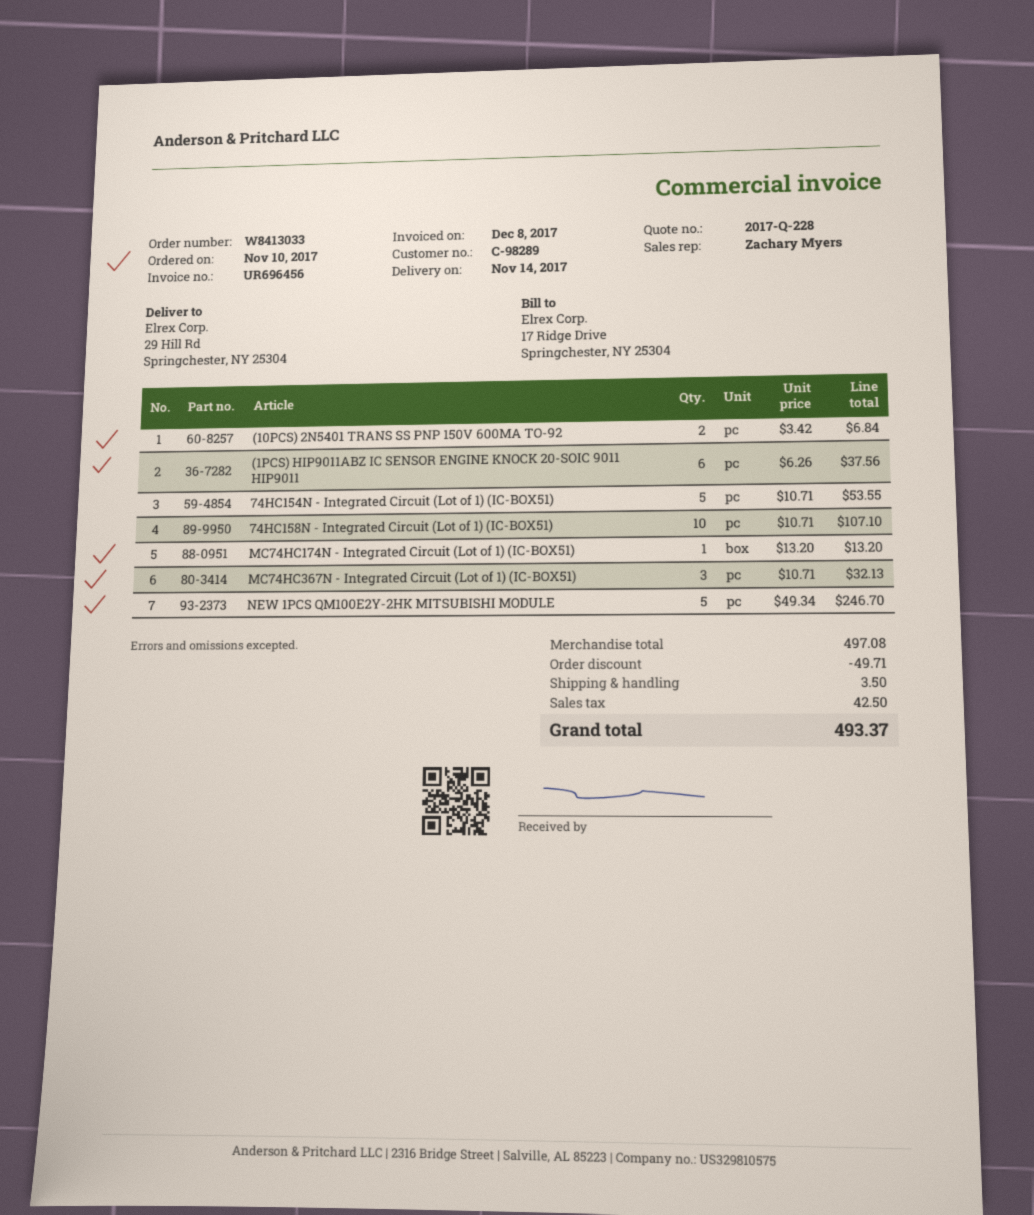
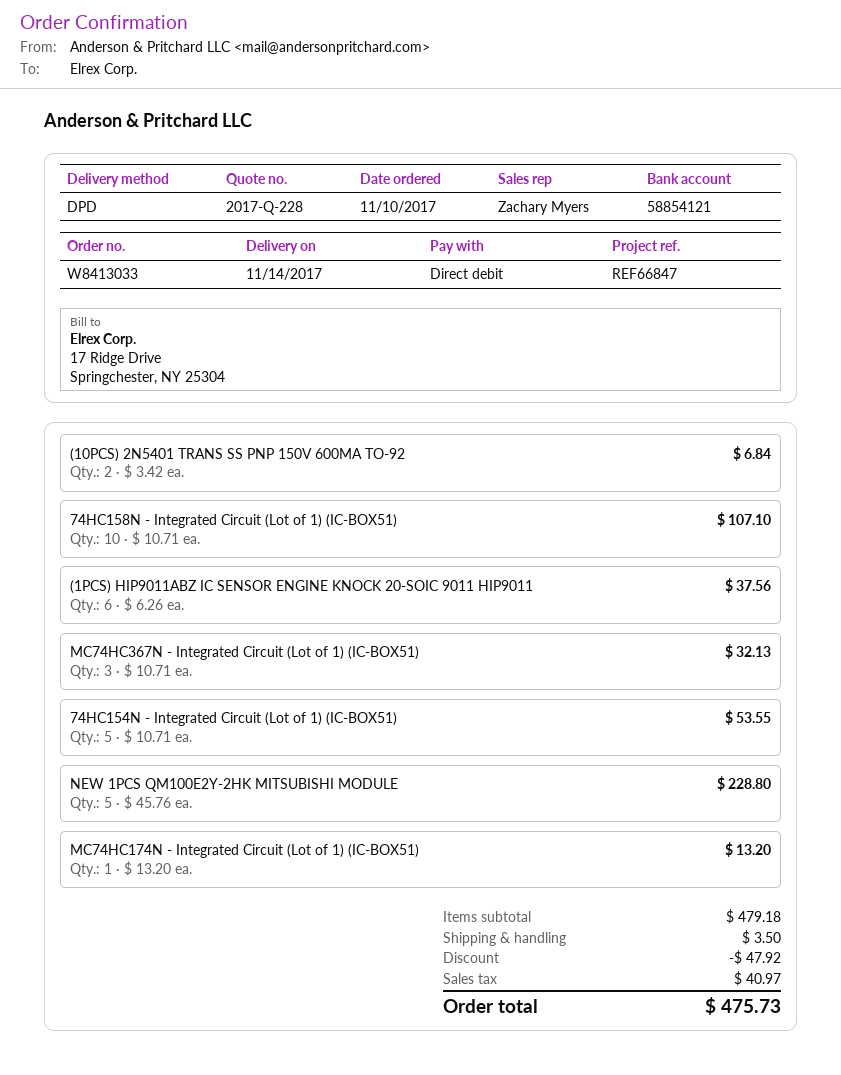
NEW 1PCS QM100E2Y-2HK MITSUBISHI MODULE: 5 x 49.34 = 246.70 -> 5 x 45.76 = 228.80
subtotal: 497.08 -> 479.18
discount: 49.71 -> 47.92
tax: 42.50 -> 40.97
total: 493.37 -> 475.73

